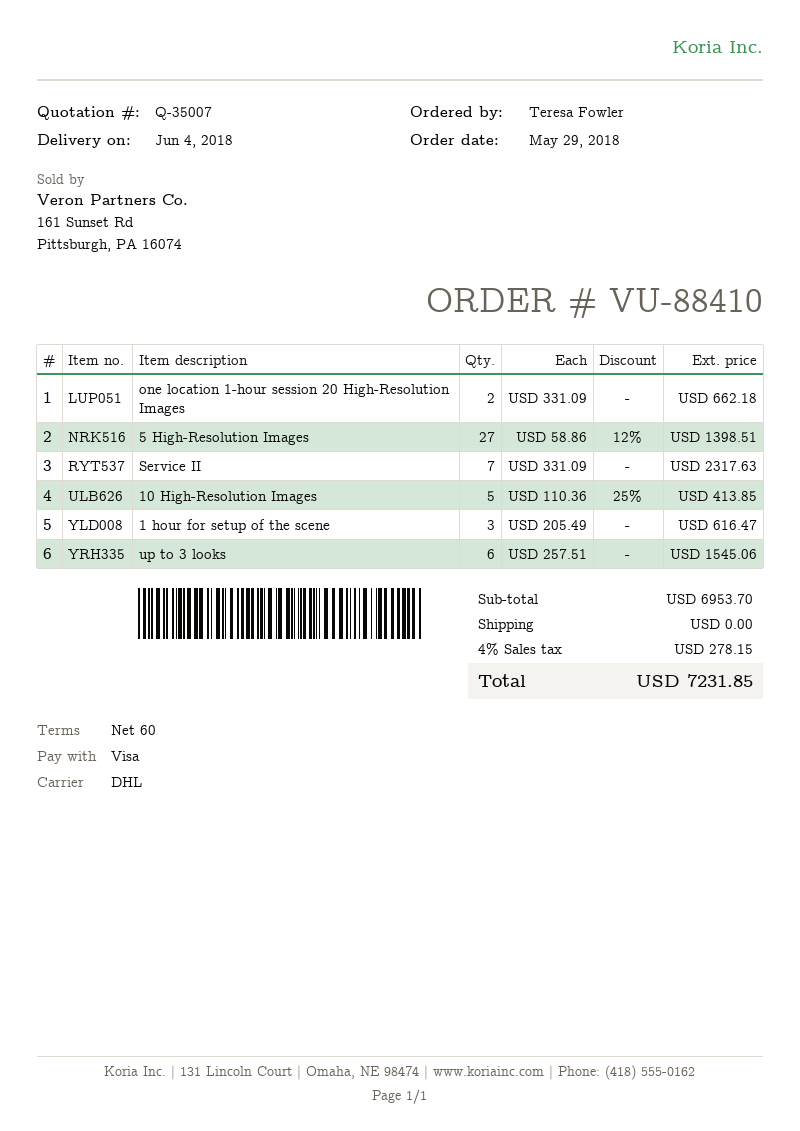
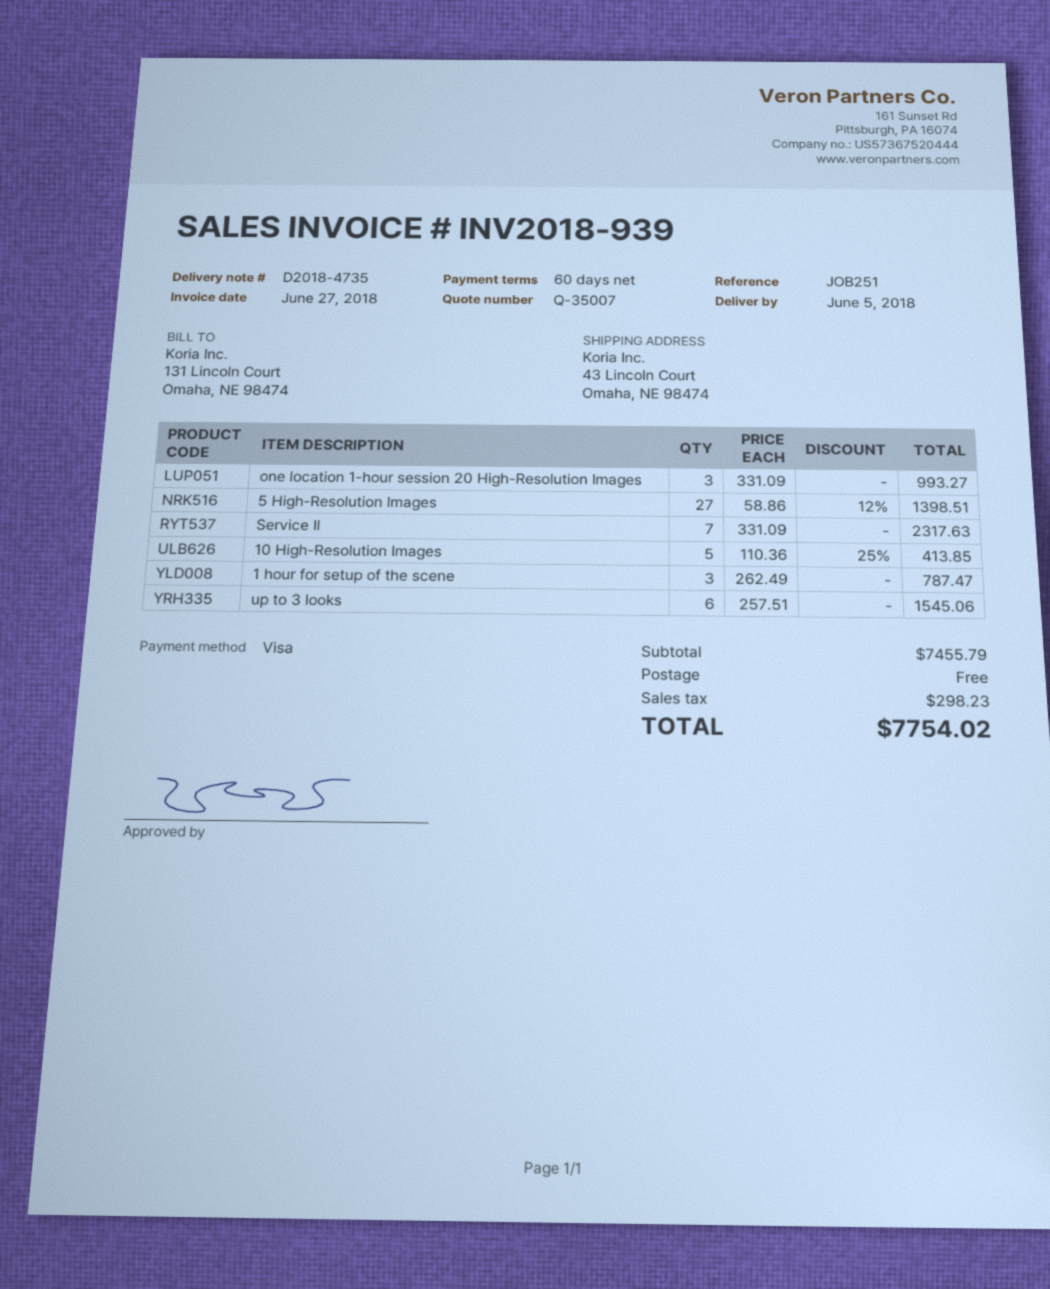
delivery date: 2018-06-04 -> 2018-06-05
one location 1-hour session 20 High-Resolution Images: 2 x 331.09 = 662.18 -> 3 x 331.09 = 993.27
1 hour for setup of the scene: 3 x 205.49 = 616.47 -> 3 x 262.49 = 787.47
subtotal: 6953.70 -> 7455.79
tax: 278.15 -> 298.23
total: 7231.85 -> 7754.02

